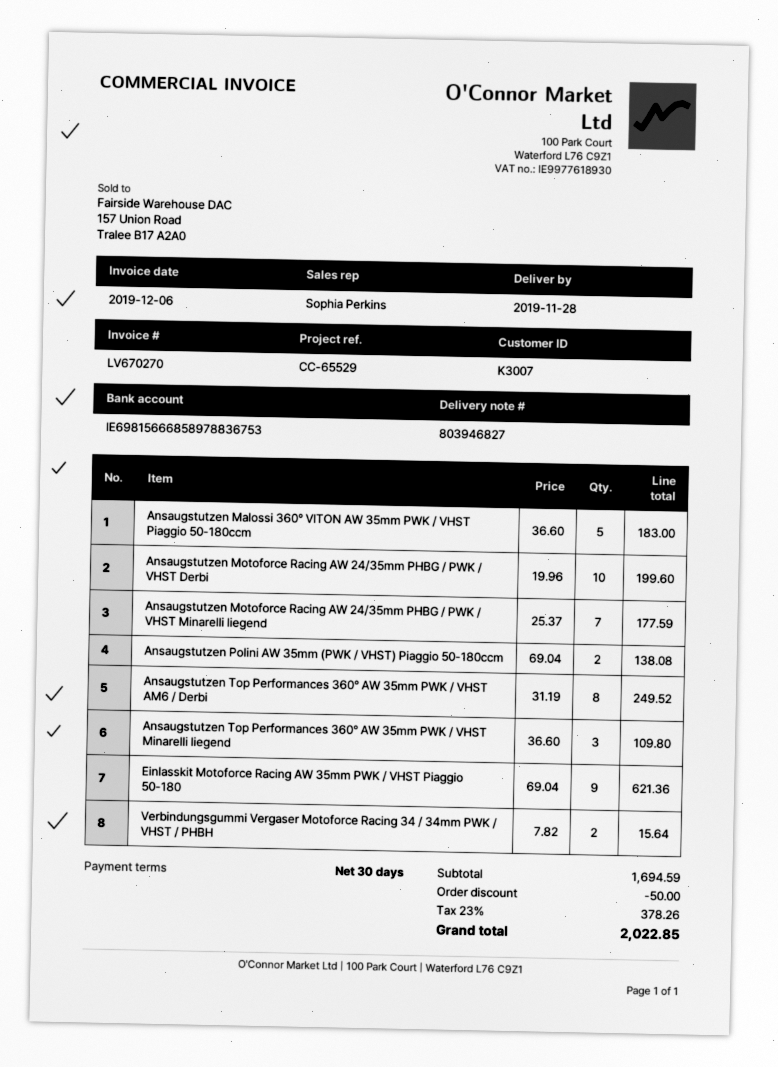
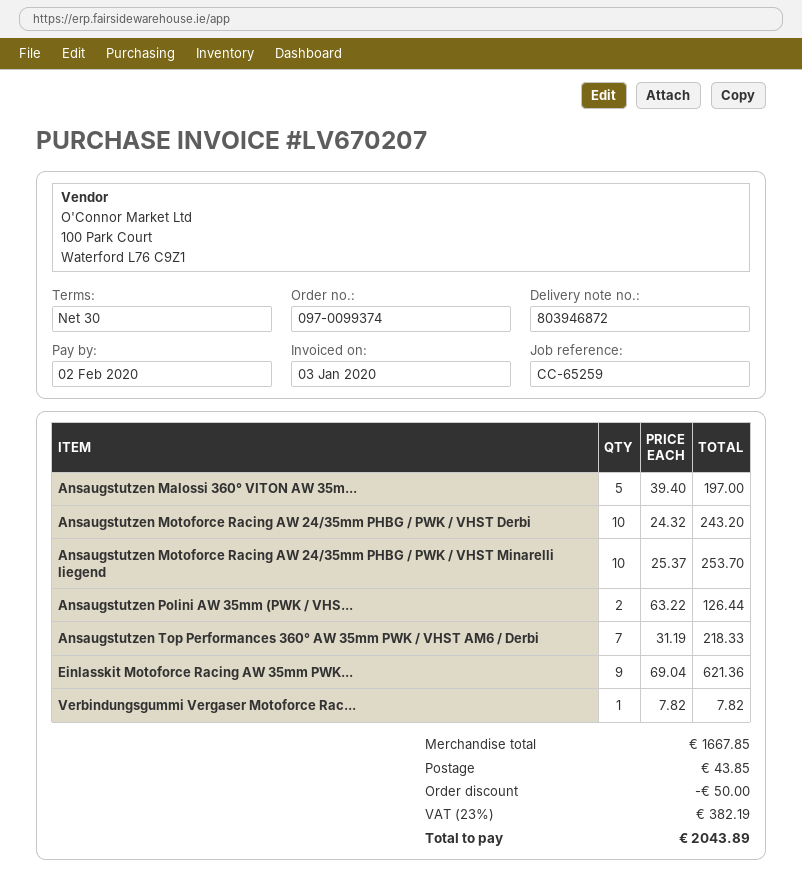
delivery note number: 803946827 -> 803946872
invoice number: LV670270 -> LV670207
invoice date: 2019-12-06 -> 2020-01-03
reference: CC-65529 -> CC-65259
Ansaugstutzen Malossi 360° VITON AW 35mm PWK / VHST Piaggio 50-180ccm: 5 x 36.60 = 183.00 -> 5 x 39.40 = 197.00
Ansaugstutzen Motoforce Racing AW 24/35mm PHBG / PWK / VHST Derbi: 10 x 19.96 = 199.60 -> 10 x 24.32 = 243.20
Ansaugstutzen Motoforce Racing AW 24/35mm PHBG / PWK / VHST Minarelli liegend: 7 x 25.37 = 177.59 -> 10 x 25.37 = 253.70
Ansaugstutzen Polini AW 35mm (PWK / VHST) Piaggio 50-180ccm: 2 x 69.04 = 138.08 -> 2 x 63.22 = 126.44
Ansaugstutzen Top Performances 360° AW 35mm PWK / VHST AM6 / Derbi: 8 x 31.19 = 249.52 -> 7 x 31.19 = 218.33
Ansaugstutzen Top Performances 360° AW 35mm PWK / VHST Minarelli liegend: 3 x 36.60 = 109.80 -> none
Verbindungsgummi Vergaser Motoforce Racing 34 / 34mm PWK / VHST / PHBH: 2 x 7.82 = 15.64 -> 1 x 7.82 = 7.82
subtotal: 1694.59 -> 1667.85
shipping: none -> 43.85
tax: 23% = 378.26 -> 23% = 382.19
total: 2022.85 -> 2043.89

